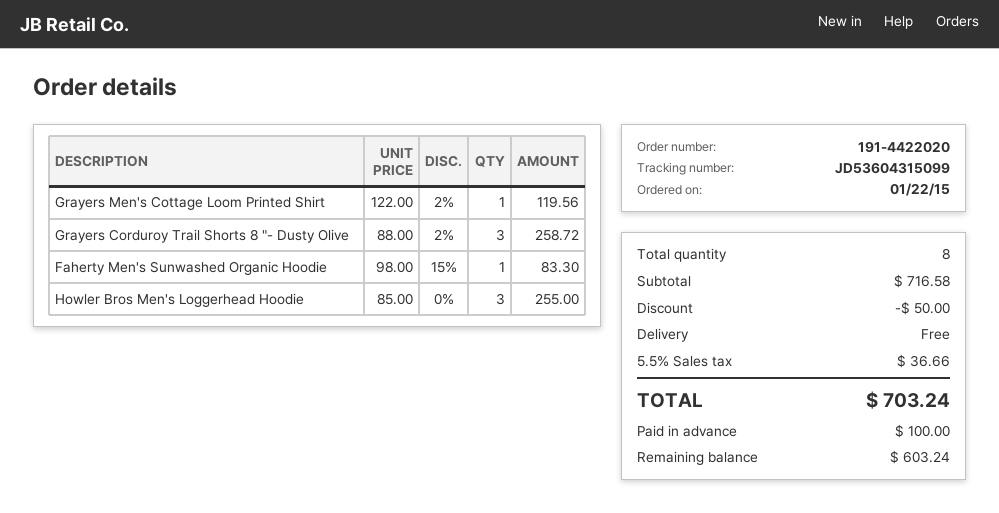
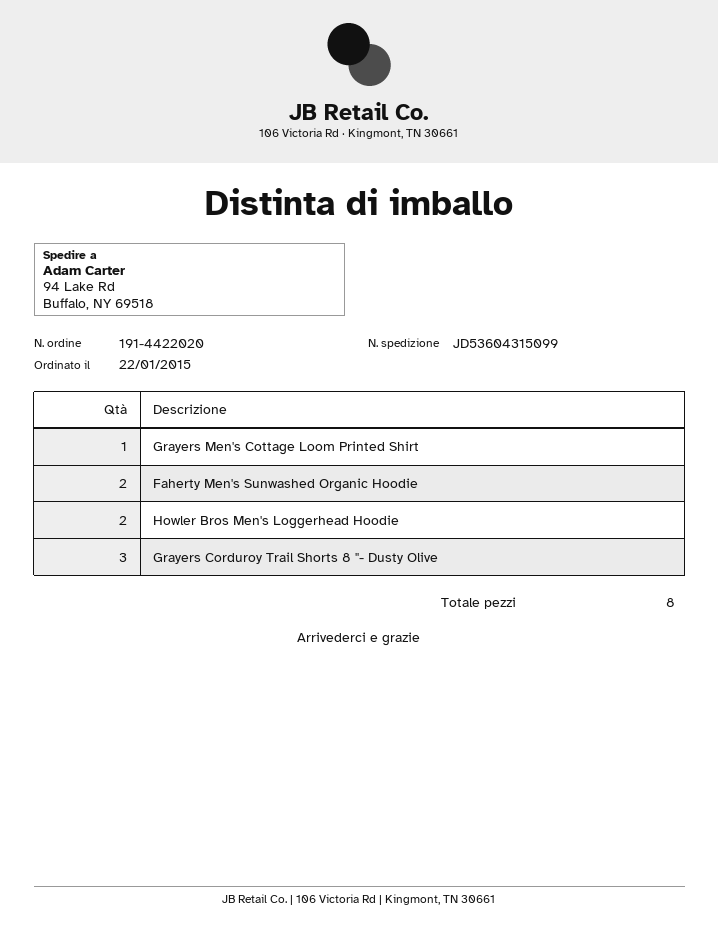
Faherty Men's Sunwashed Organic Hoodie: 1 -> 2
Howler Bros Men's Loggerhead Hoodie: 3 -> 2

